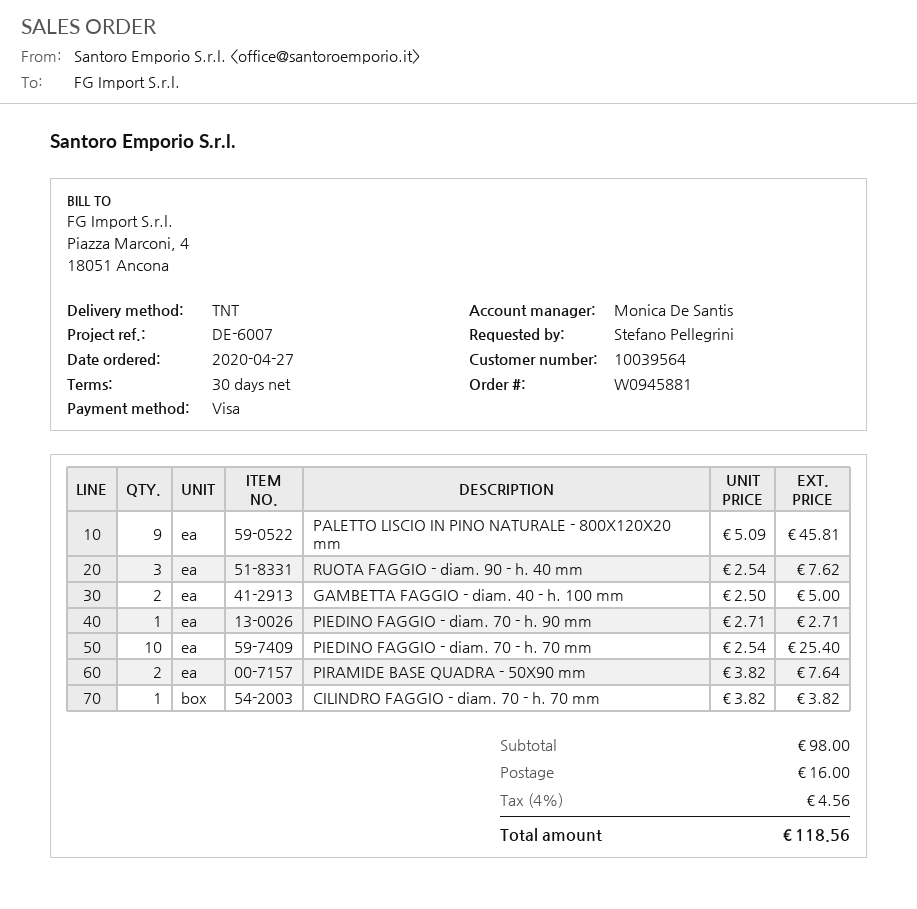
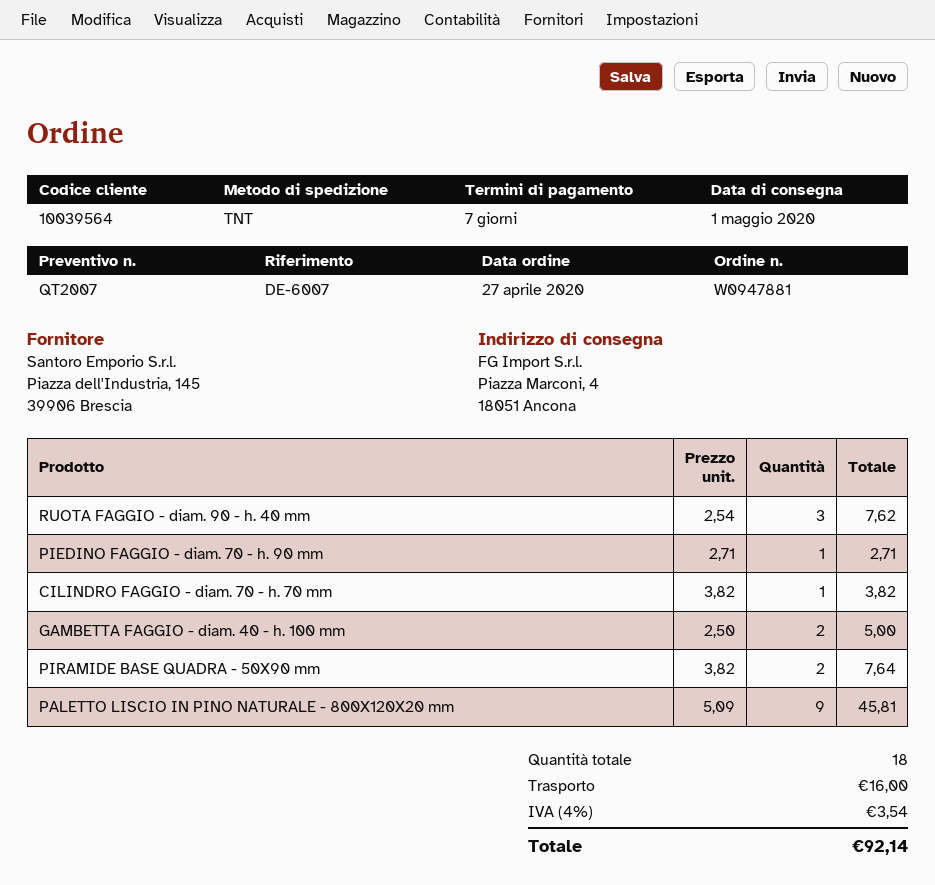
order number: W0945881 -> W0947881
payment terms: 30 days -> 7 days
PIEDINO FAGGIO - diam. 70 - h. 70 mm: 10 x 2.54 = 25.40 -> none
tax: 4% = 4.56 -> 4% = 3.54
total: 118.56 -> 92.14

